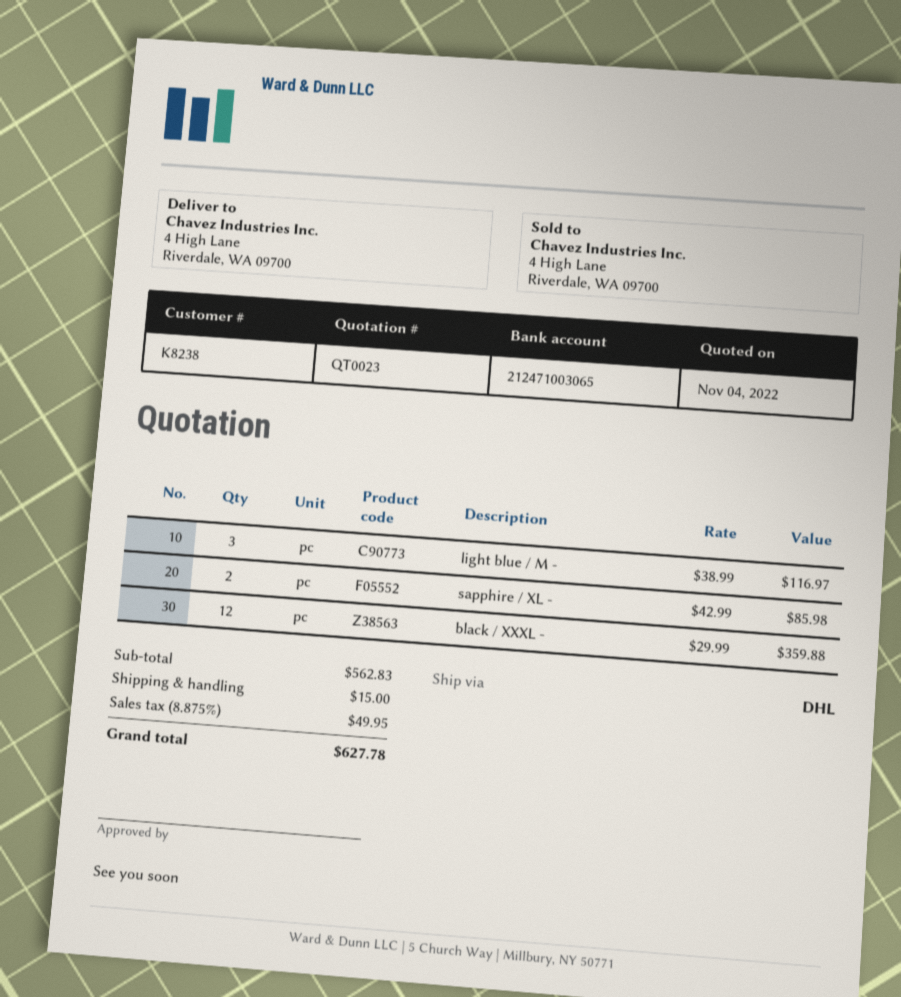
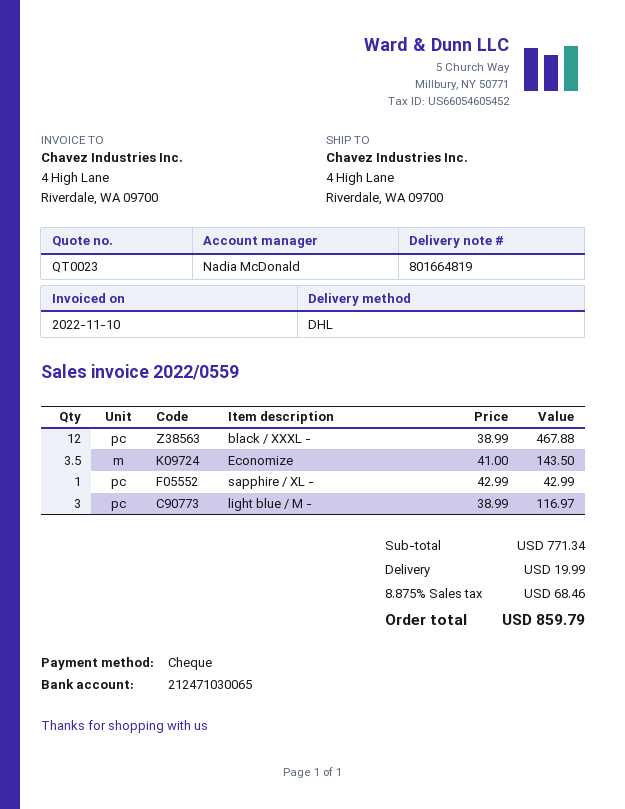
bank account: 212471003065 -> 212471030065
sapphire / XL -: 2 x 42.99 = 85.98 -> 1 x 42.99 = 42.99
black / XXXL -: 12 x 29.99 = 359.88 -> 12 x 38.99 = 467.88
Economize: none -> 3.5 x 41.00 = 143.50
subtotal: 562.83 -> 771.34
shipping: 15.00 -> 19.99
tax: 8.875% = 49.95 -> 8.875% = 68.46
total: 627.78 -> 859.79

